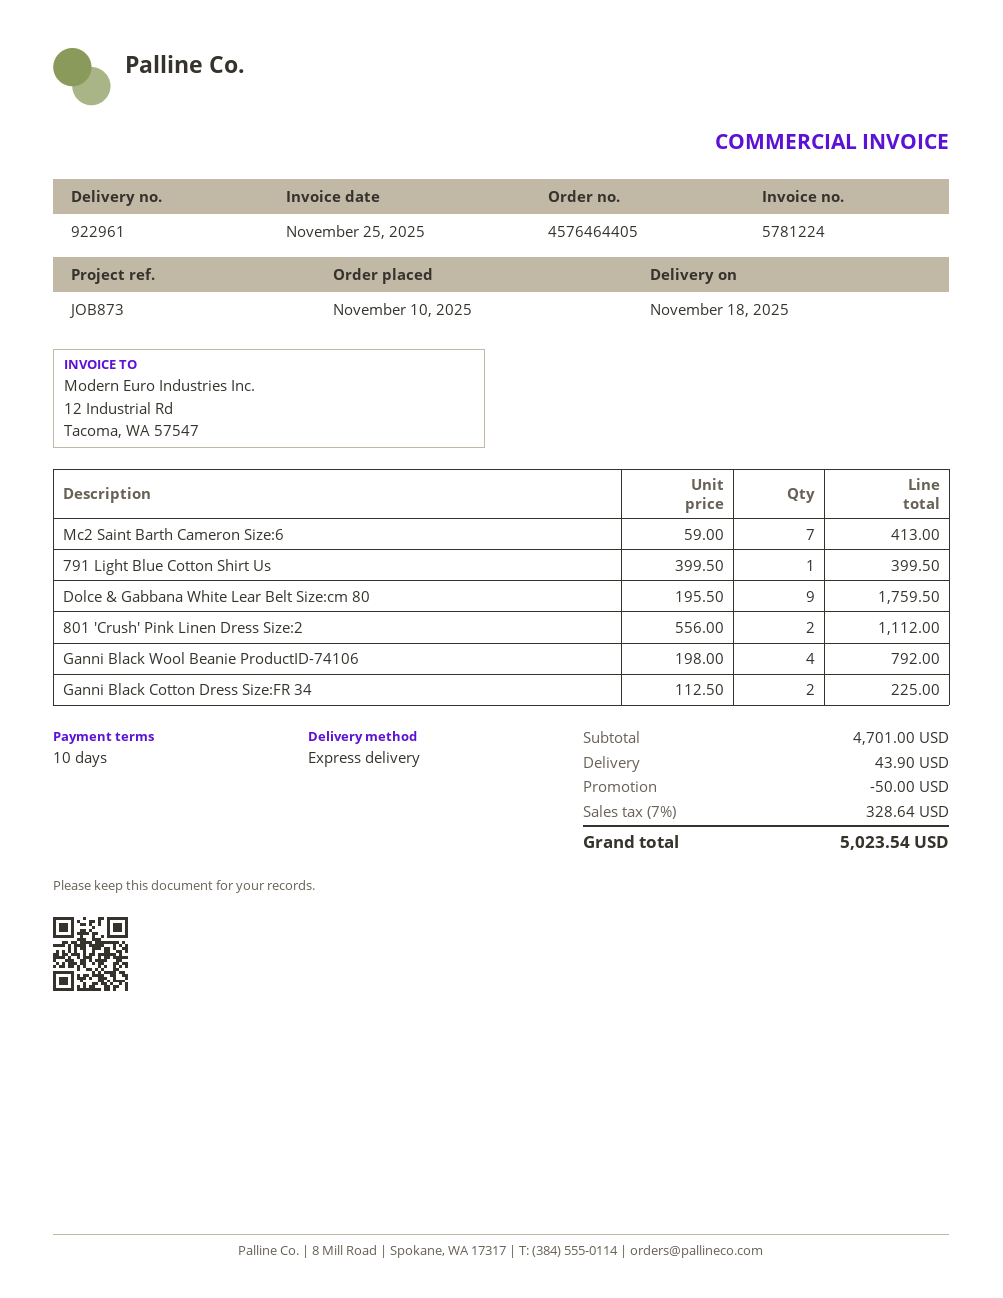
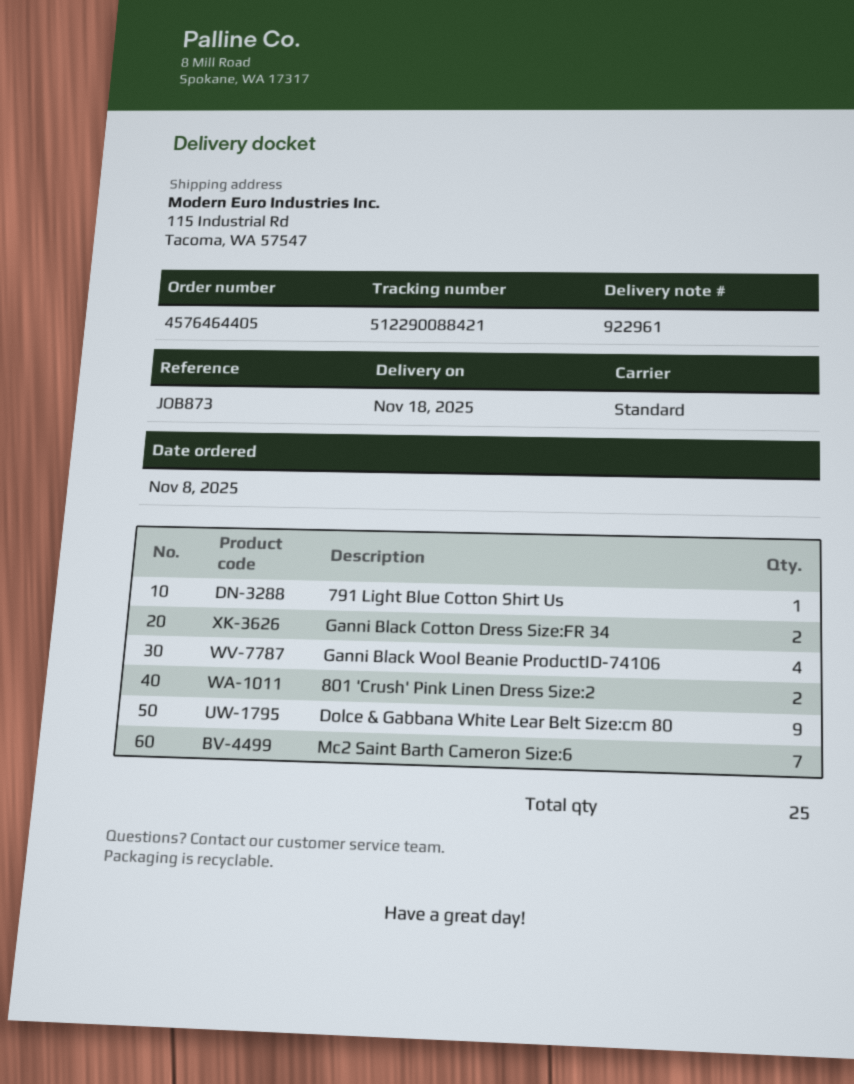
order date: 2025-11-10 -> 2025-11-08
shipping method: express -> standard

